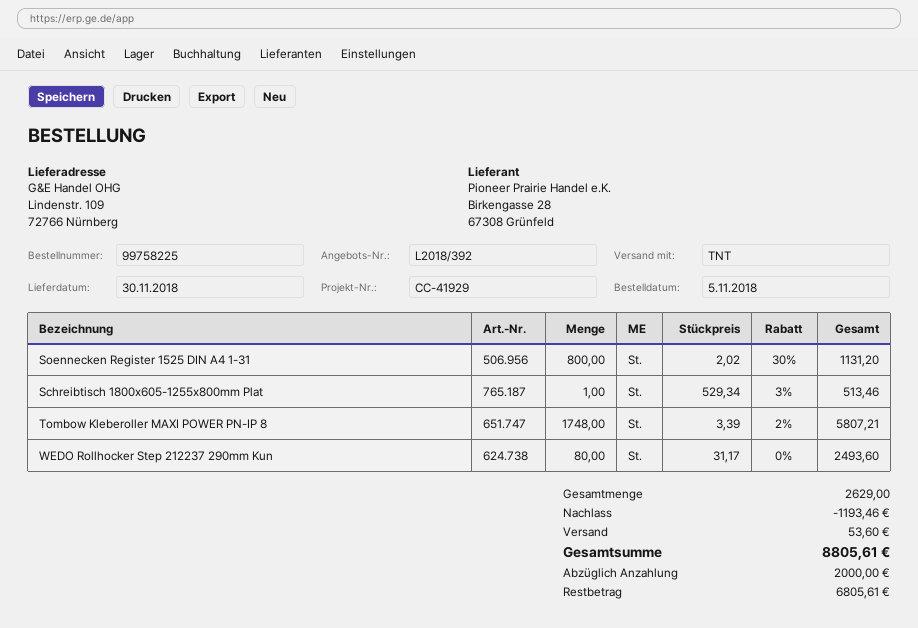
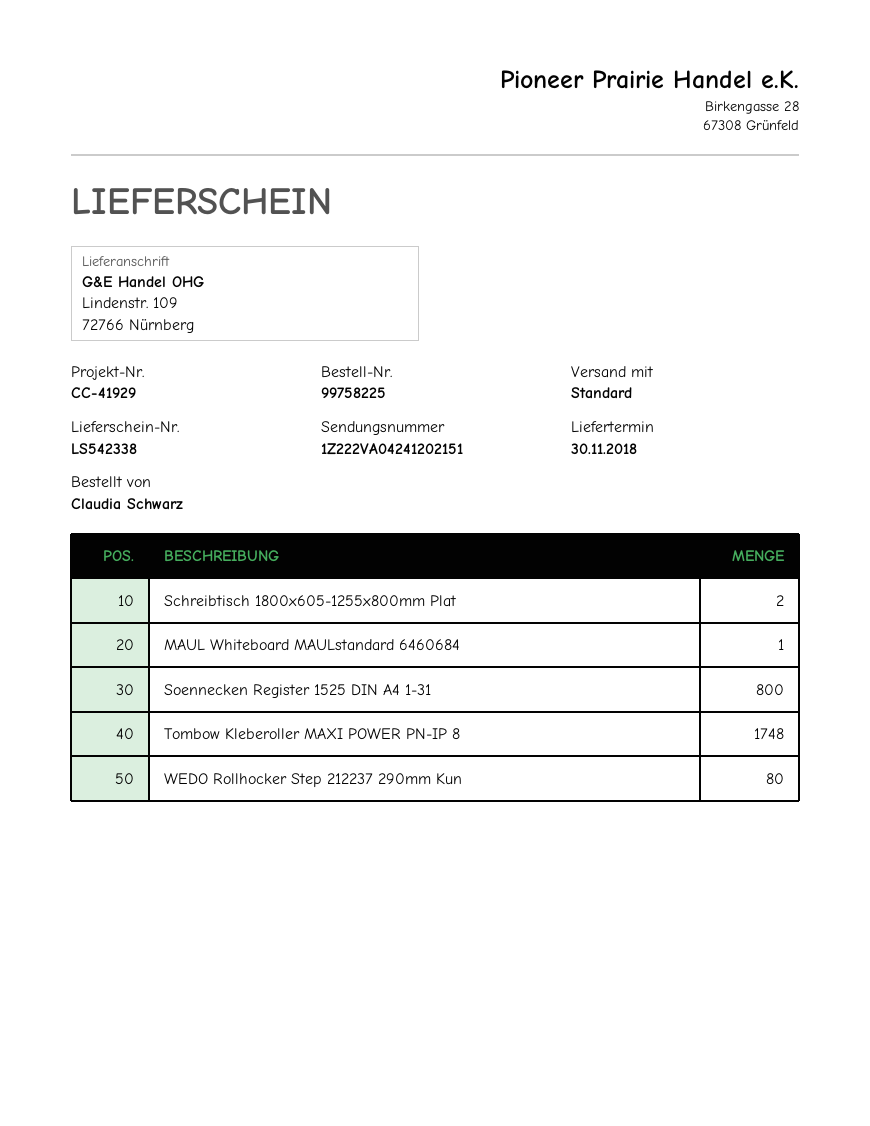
shipping method: TNT -> standard
Schreibtisch 1800x605-1255x800mm Plat: 1 -> 2
MAUL Whiteboard MAULstandard 6460684: none -> 1

